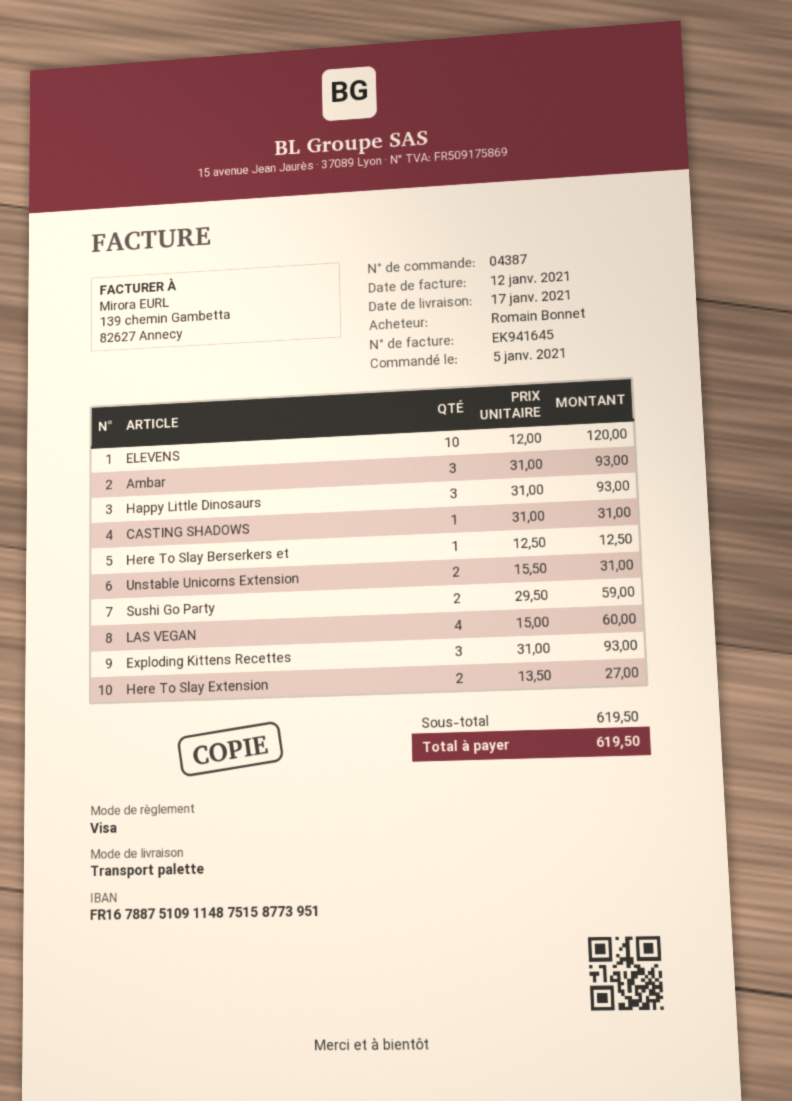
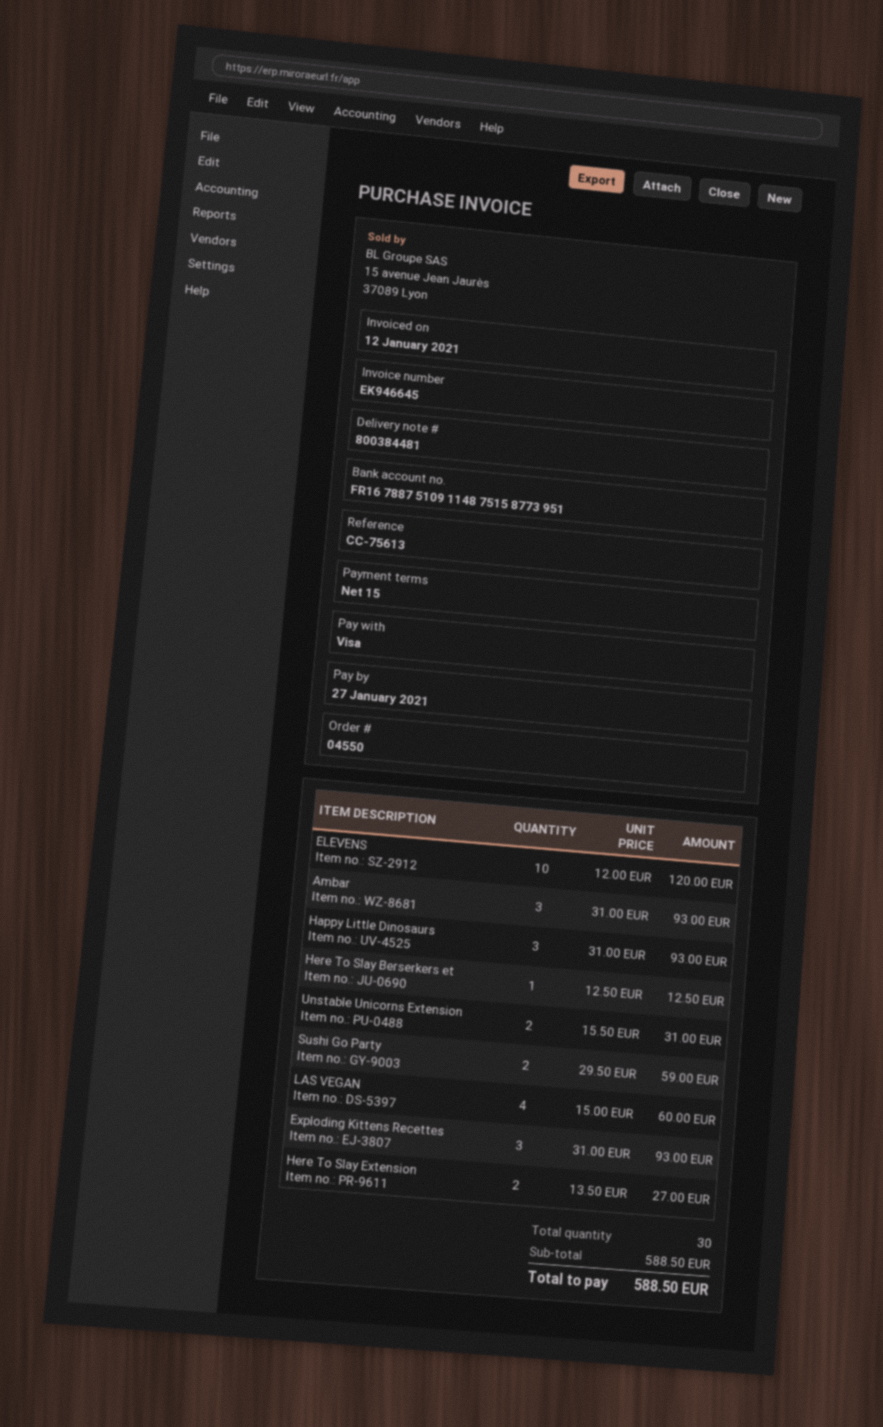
order number: 04387 -> 04550
invoice number: EK941645 -> EK946645
CASTING SHADOWS: 1 x 31.00 = 31.00 -> none
subtotal: 619.50 -> 588.50
total: 619.50 -> 588.50

